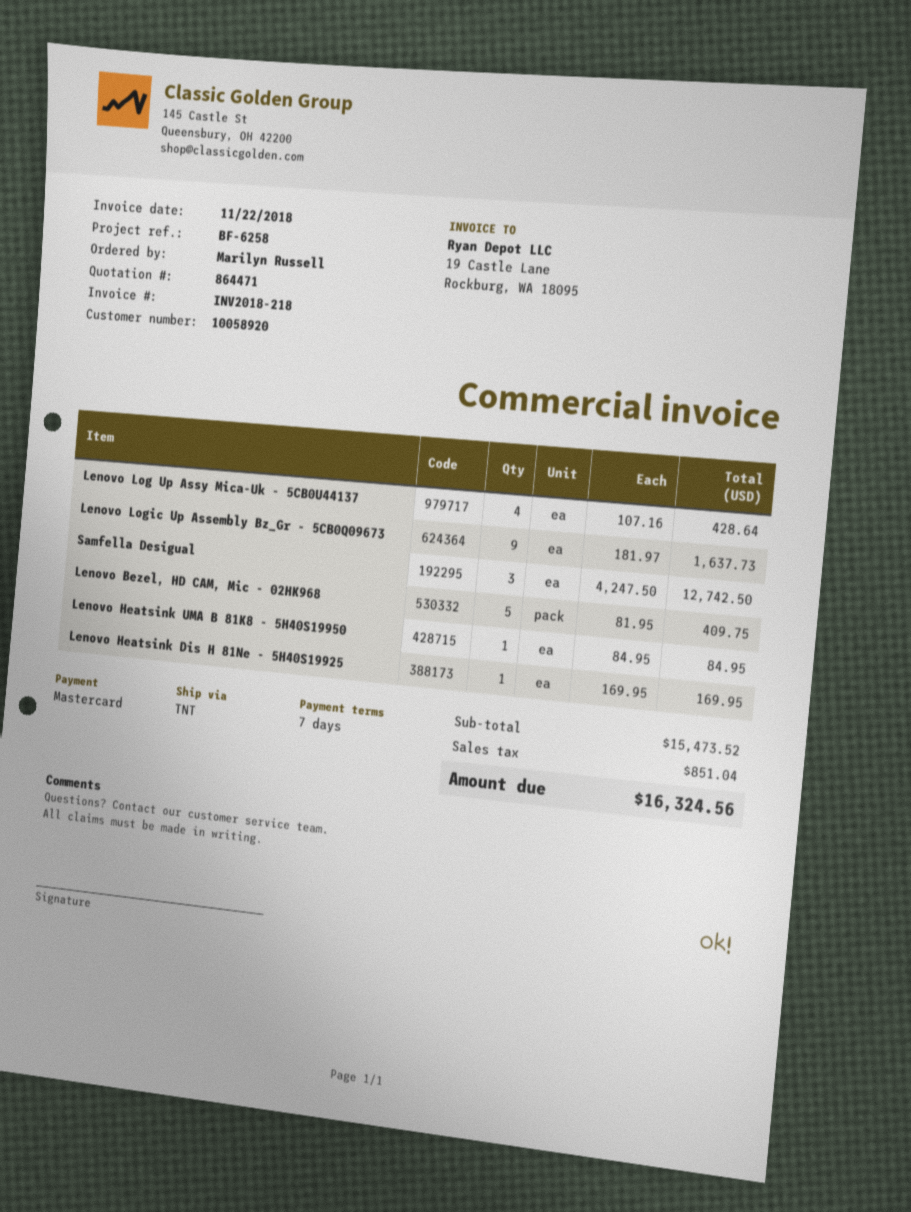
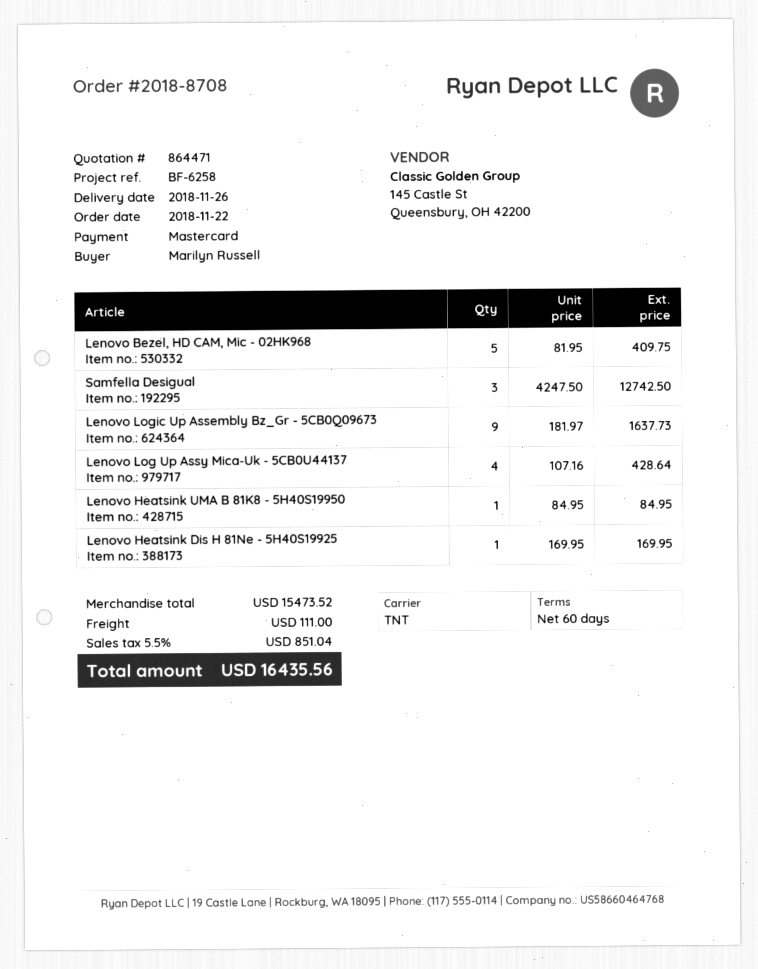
payment terms: 7 days -> 60 days
shipping: none -> 111.00
total: 16324.56 -> 16435.56

